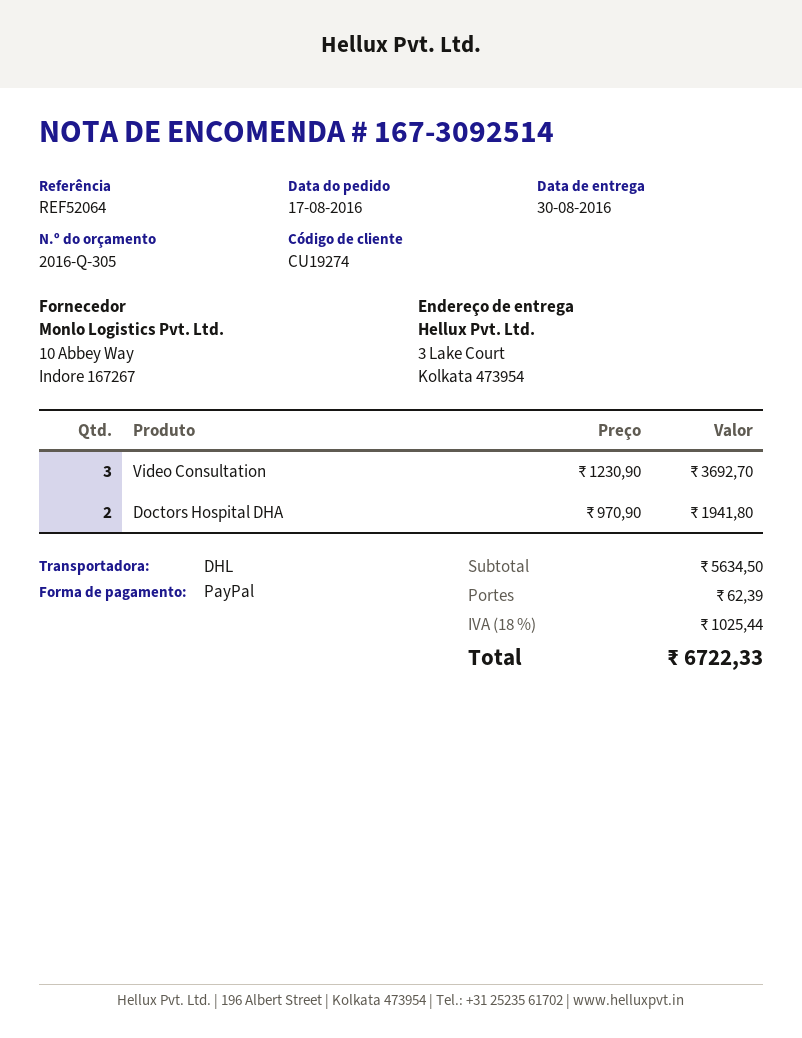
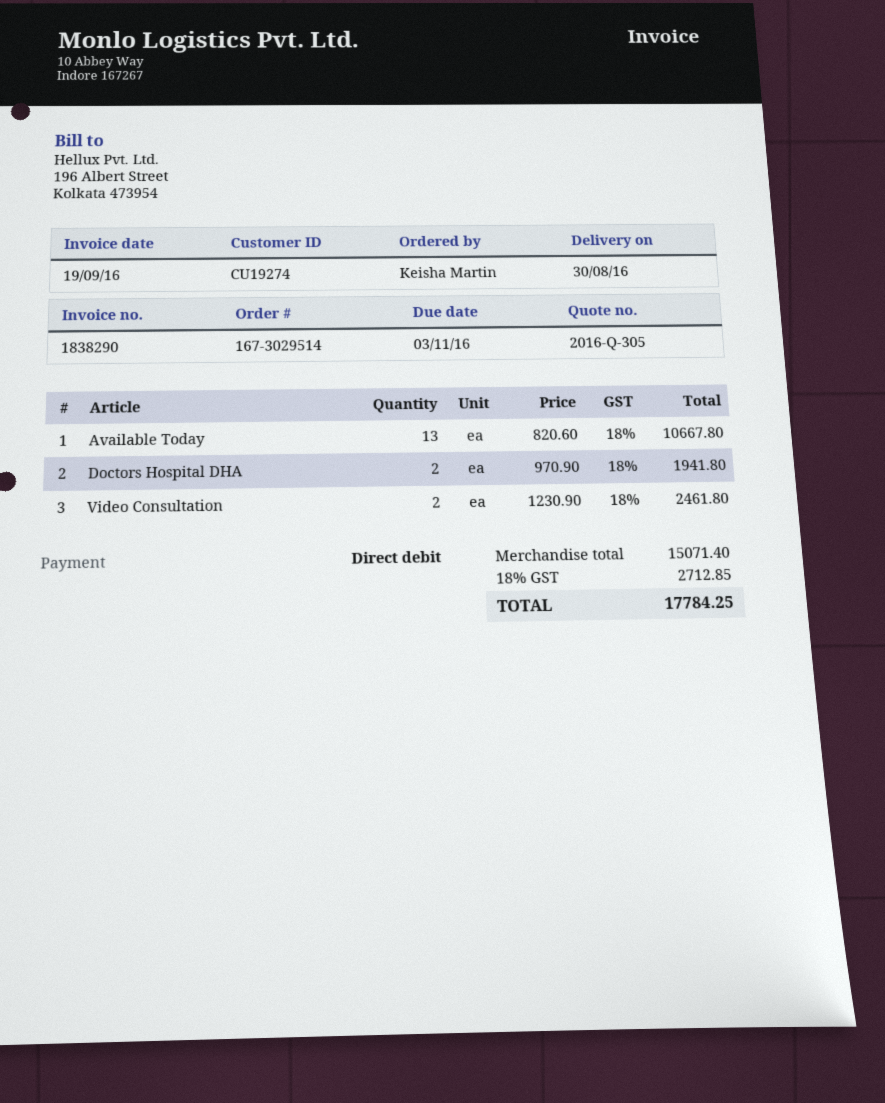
order number: 167-3092514 -> 167-3029514
payment method: PayPal -> direct debit
Video Consultation: 3 x 1230.90 = 3692.70 -> 2 x 1230.90 = 2461.80
Available Today: none -> 13 x 820.60 = 10667.80
subtotal: 5634.50 -> 15071.40
shipping: 62.39 -> none
tax: 18% = 1025.44 -> 18% = 2712.85
total: 6722.33 -> 17784.25

